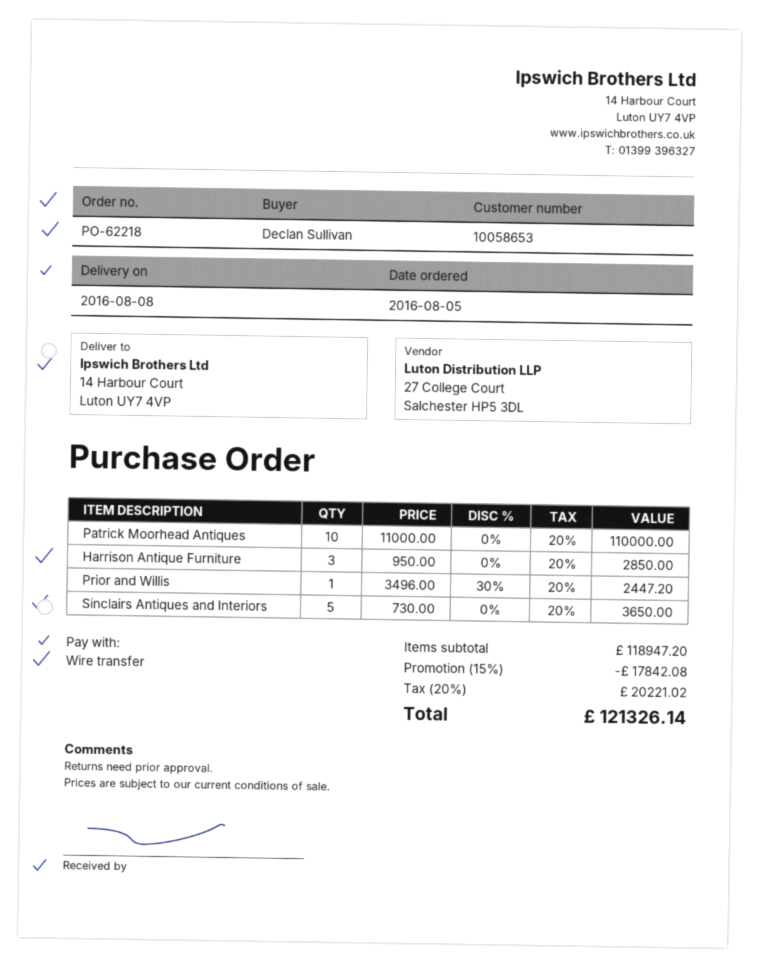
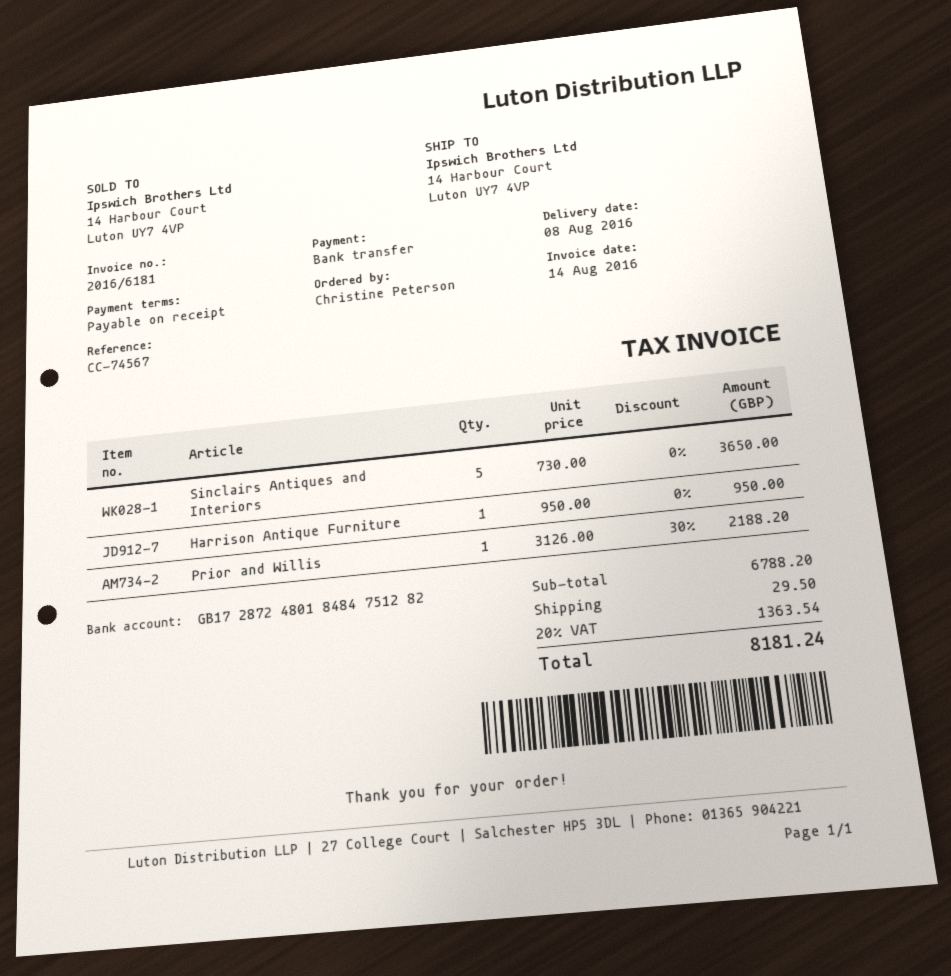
ordered by: Declan Sullivan -> Christine Peterson
Patrick Moorhead Antiques: 10 x 11000.00 = 110000.00 -> none
Harrison Antique Furniture: 3 x 950.00 = 2850.00 -> 1 x 950.00 = 950.00
Prior and Willis: 1 x 3496.00 - 30% = 2447.20 -> 1 x 3126.00 - 30% = 2188.20
subtotal: 118947.20 -> 6788.20
discount: 15% = 17842.08 -> none
shipping: none -> 29.50
tax: 20% = 20221.02 -> 20% = 1363.54
total: 121326.14 -> 8181.24

